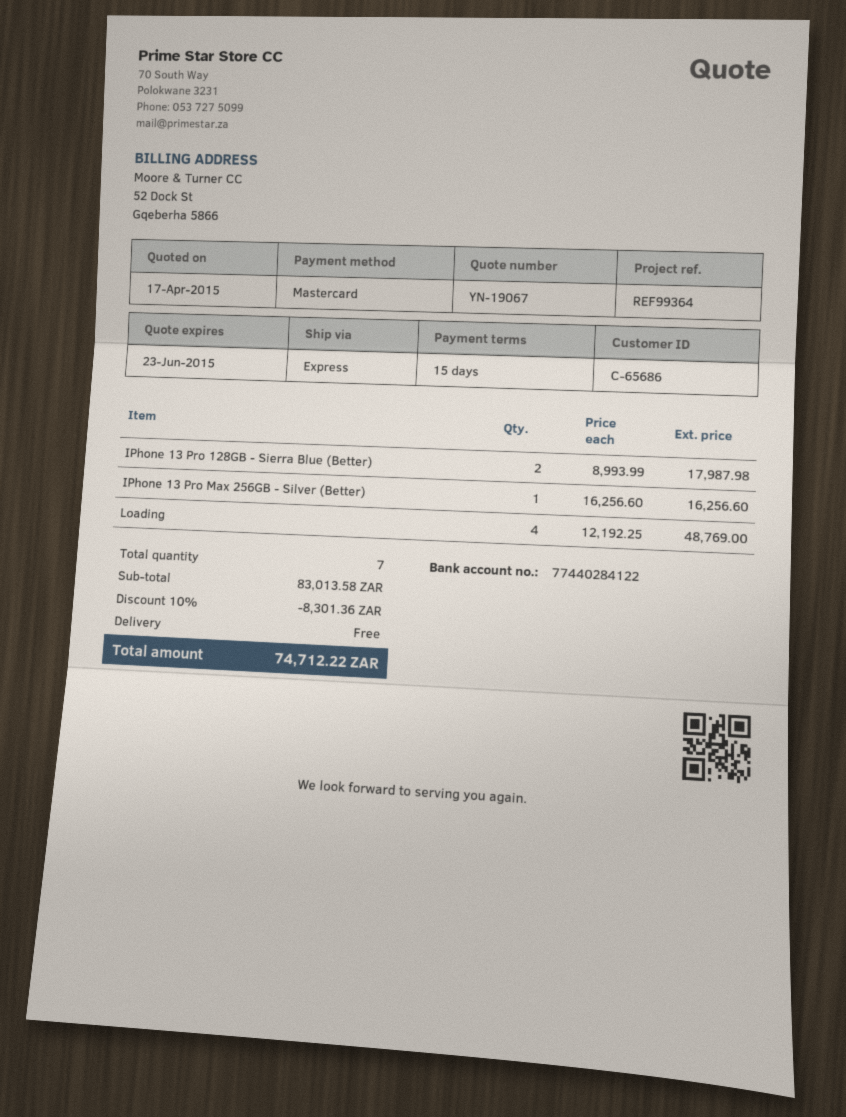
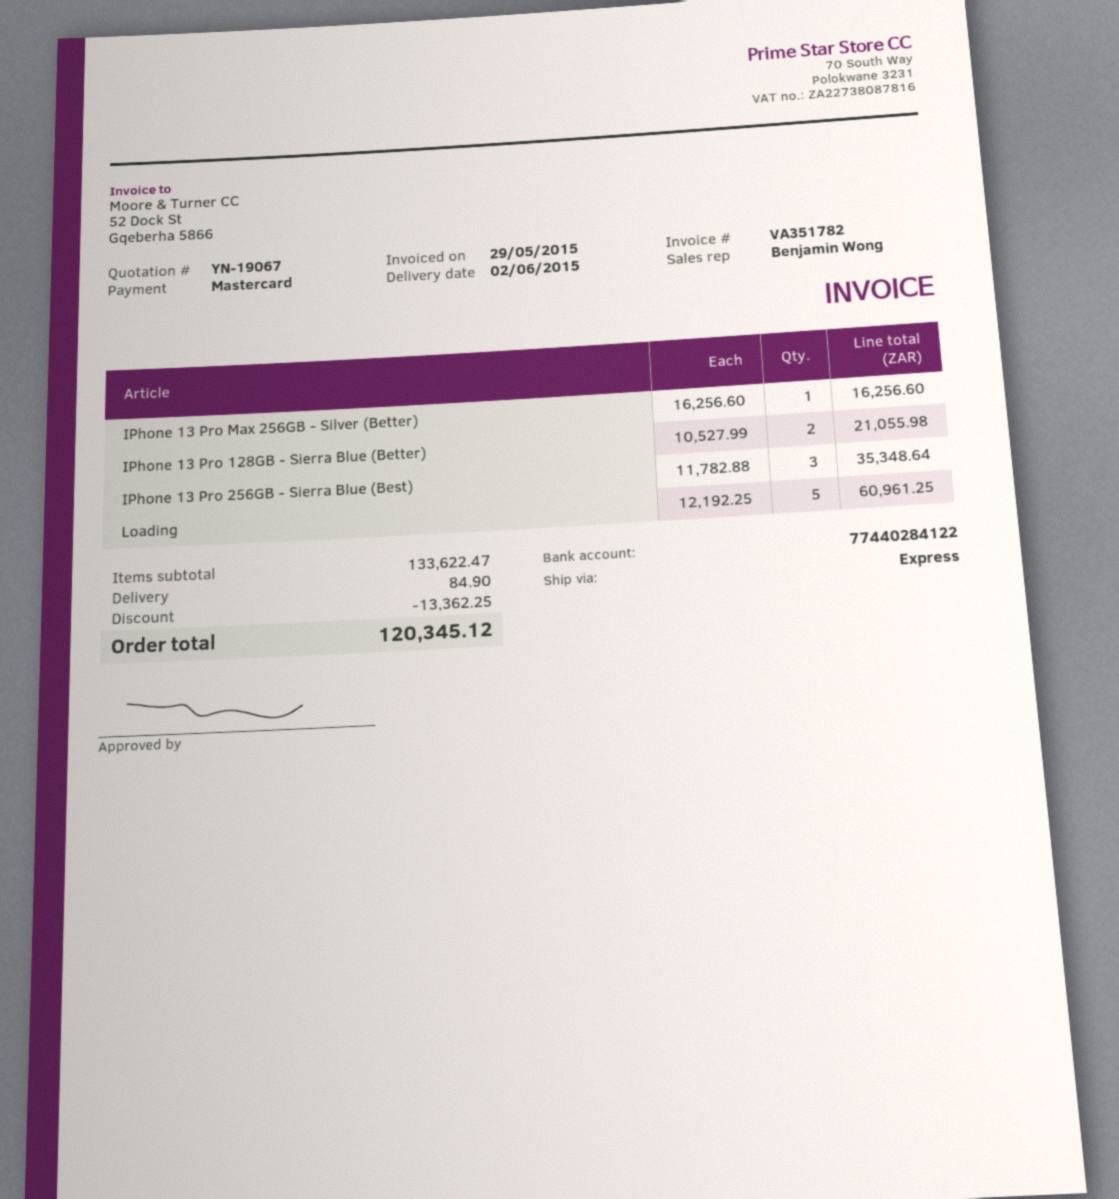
IPhone 13 Pro 128GB - Sierra Blue (Better): 2 x 8993.99 = 17987.98 -> 2 x 10527.99 = 21055.98
Loading: 4 x 12192.25 = 48769.00 -> 5 x 12192.25 = 60961.25
IPhone 13 Pro 256GB - Sierra Blue (Best): none -> 3 x 11782.88 = 35348.64
subtotal: 83013.58 -> 133622.47
discount: 8301.36 -> 13362.25
shipping: 0.00 -> 84.90
total: 74712.22 -> 120345.12

